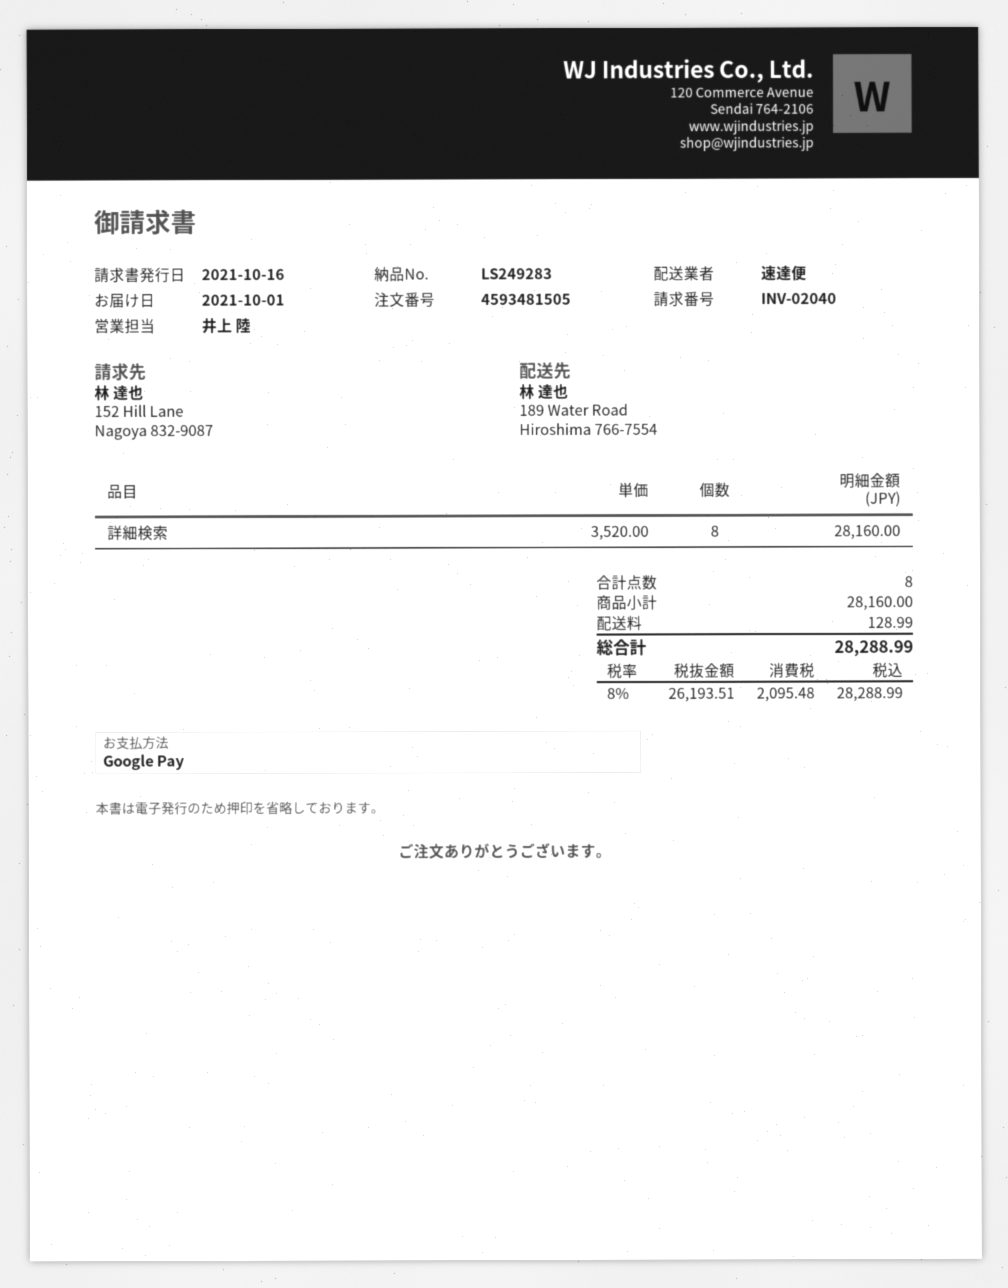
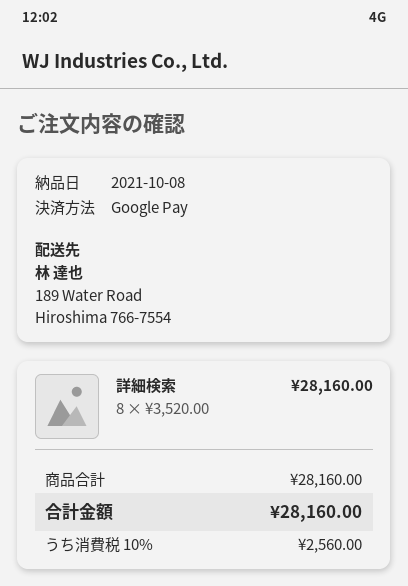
delivery date: 2021-10-01 -> 2021-10-08
shipping: 128.99 -> none
tax: 8% = 2095.48 -> 10% = 2560.00
total: 28288.99 -> 28160.00

